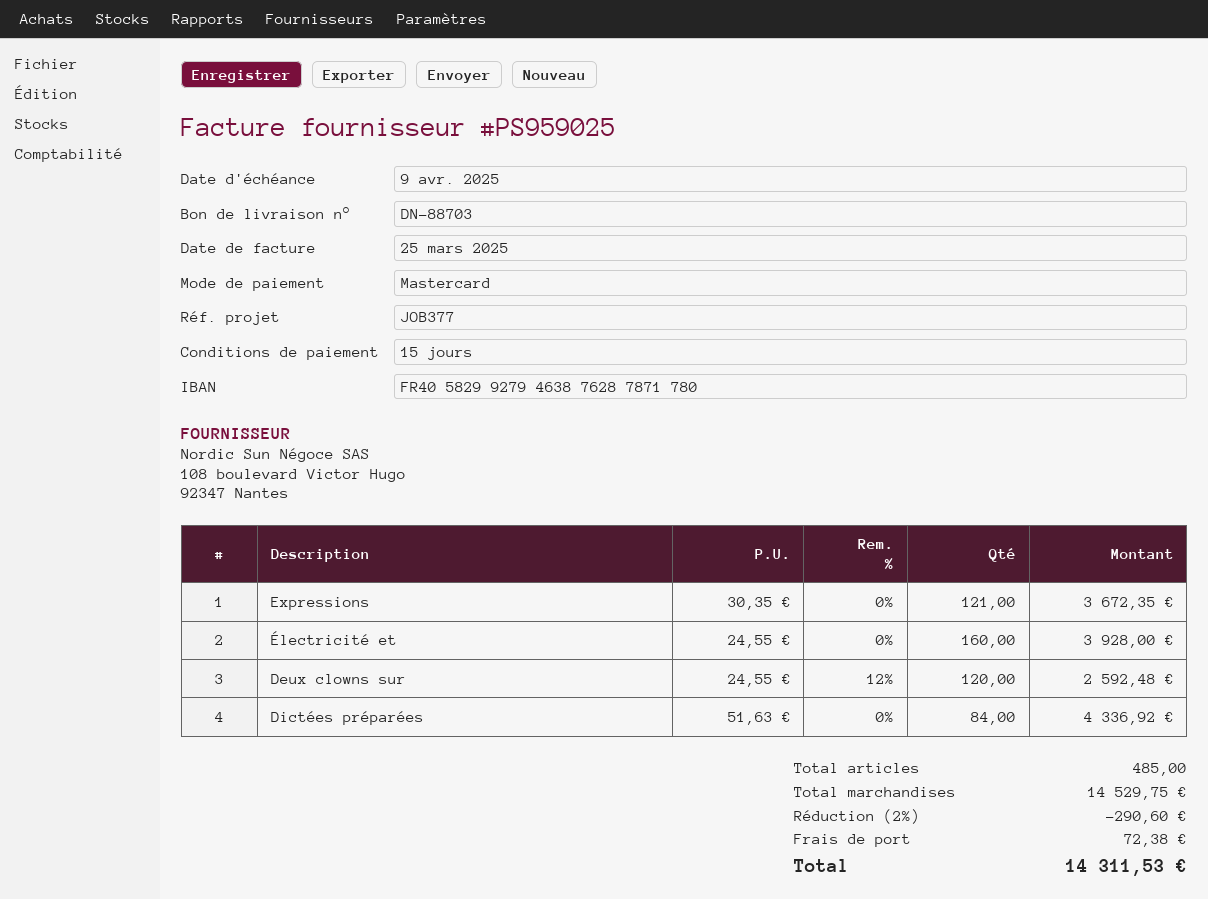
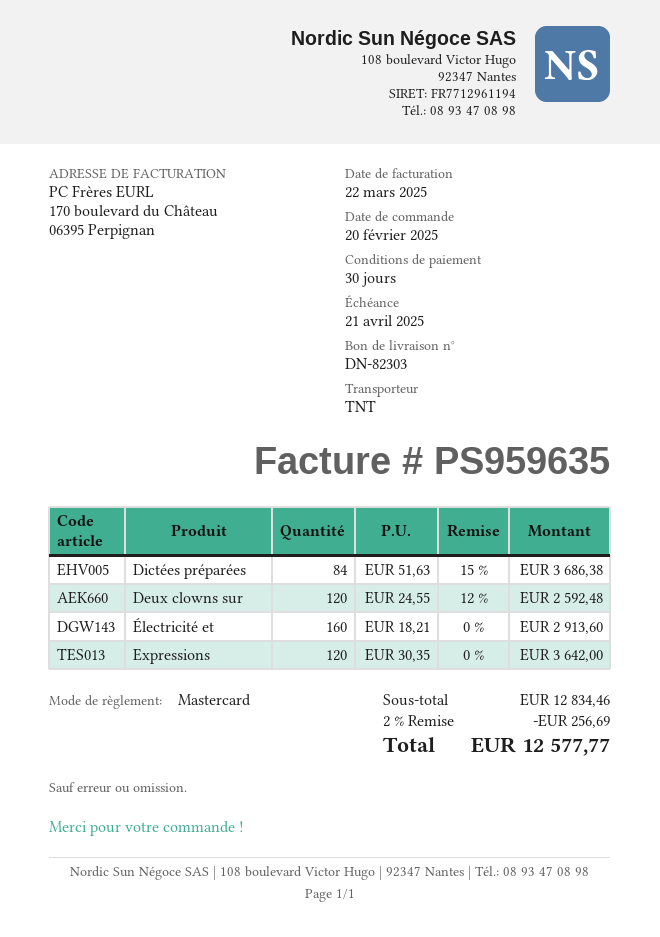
delivery note number: DN-88703 -> DN-82303
invoice number: PS959025 -> PS959635
invoice date: 2025-03-25 -> 2025-03-22
payment terms: 15 days -> 30 days
due date: 2025-04-09 -> 2025-04-21
Expressions: 121 x 30.35 = 3672.35 -> 120 x 30.35 = 3642.00
Électricité et: 160 x 24.55 = 3928.00 -> 160 x 18.21 = 2913.60
Dictées préparées: 84 x 51.63 = 4336.92 -> 84 x 51.63 - 15% = 3686.38
subtotal: 14529.75 -> 12834.46
discount: 2% = 290.60 -> 2% = 256.69
shipping: 72.38 -> none
total: 14311.53 -> 12577.77

